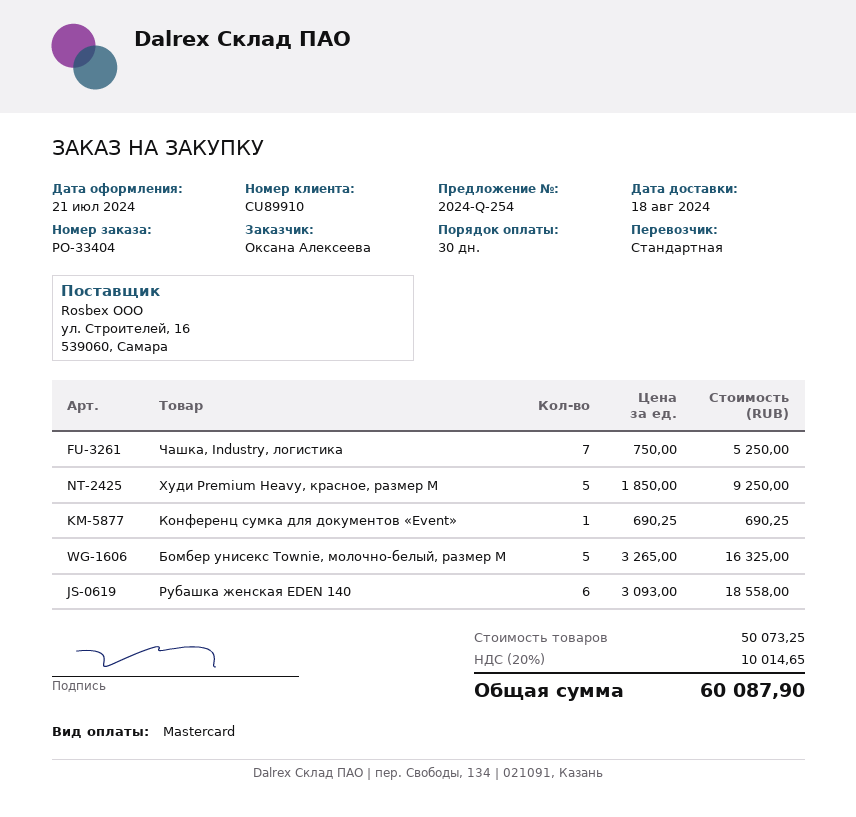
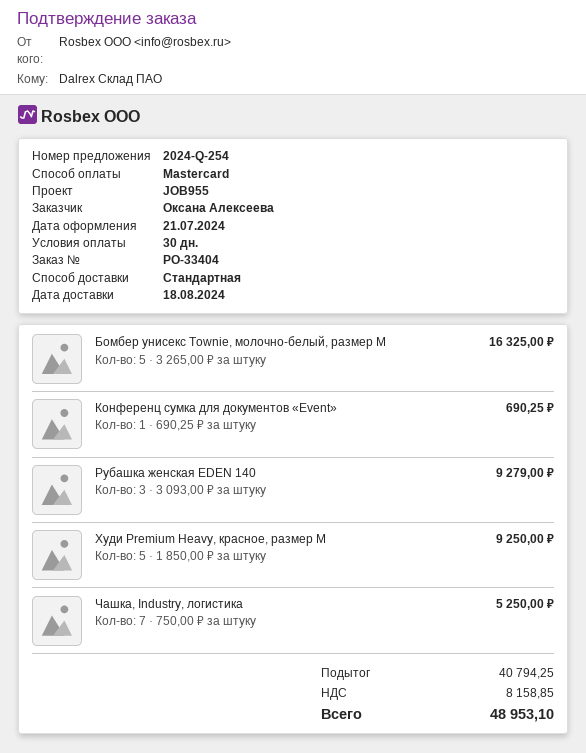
Рубашка женская EDEN 140: 6 x 3093.00 = 18558.00 -> 3 x 3093.00 = 9279.00
subtotal: 50073.25 -> 40794.25
tax: 10014.65 -> 8158.85
total: 60087.90 -> 48953.10

